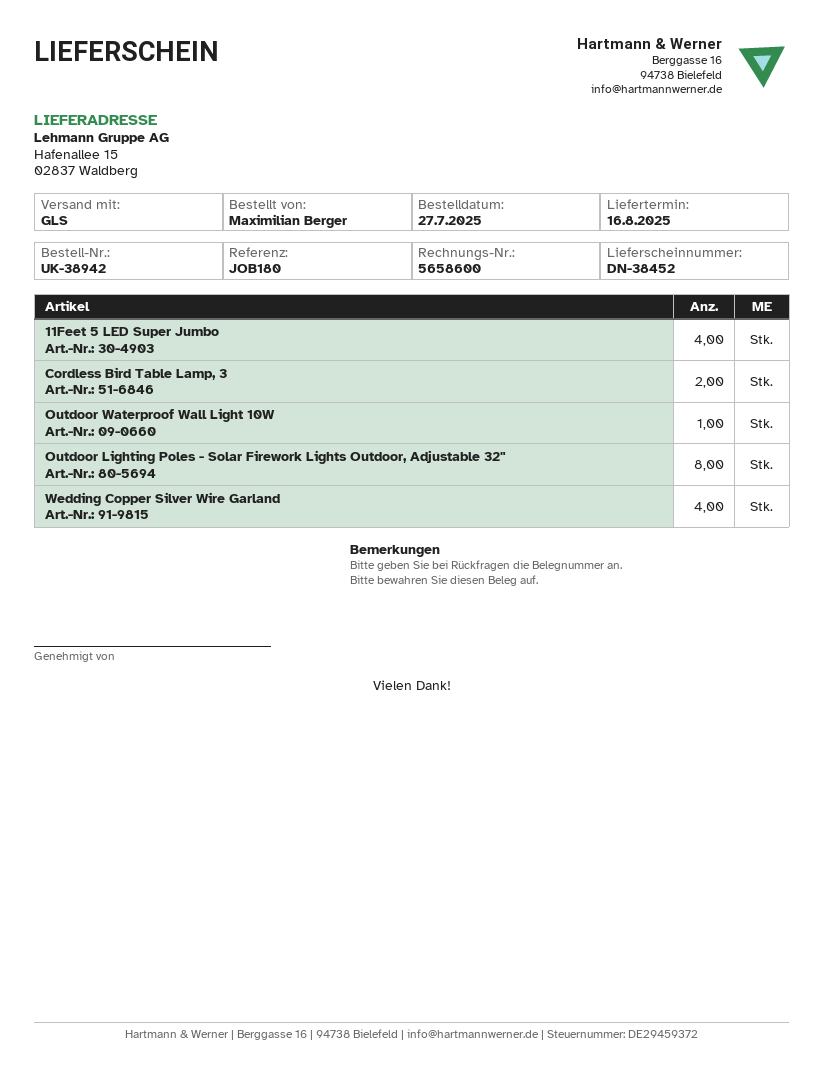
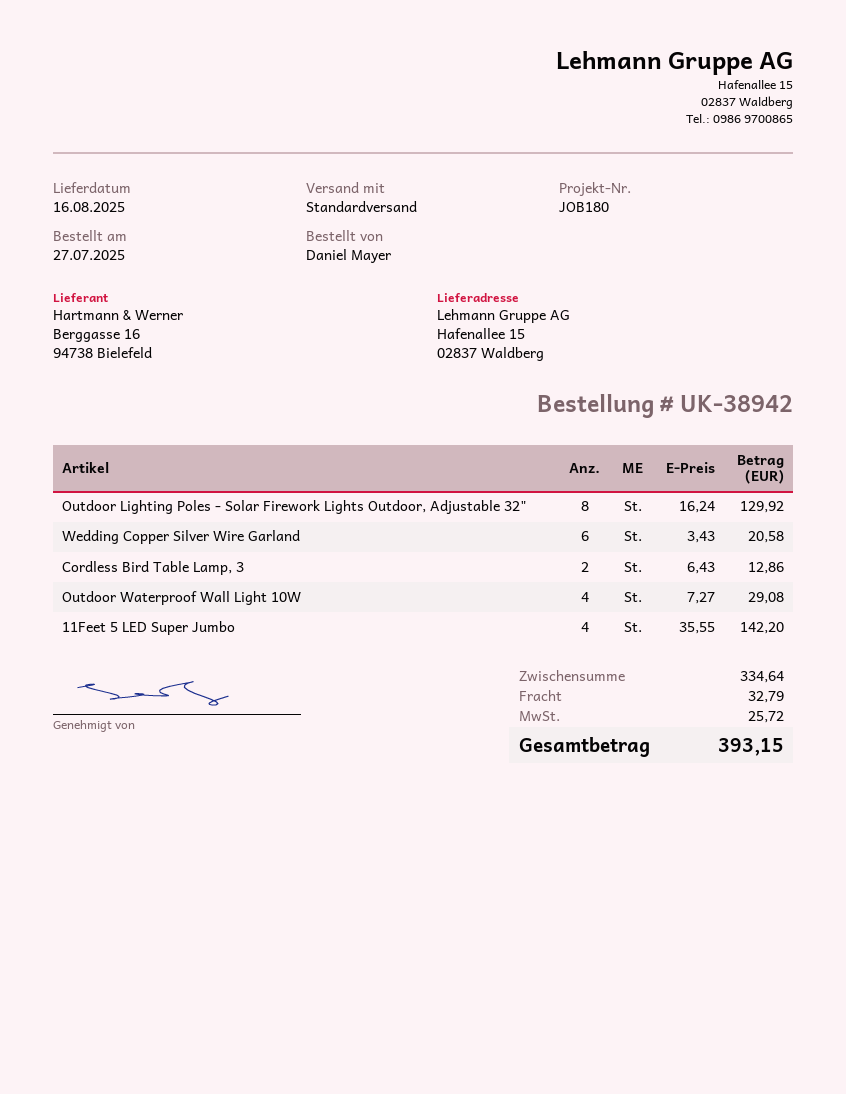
ordered by: Maximilian Berger -> Daniel Mayer
shipping method: GLS -> standard
Outdoor Waterproof Wall Light 10W: 1 -> 4
Wedding Copper Silver Wire Garland: 4 -> 6

